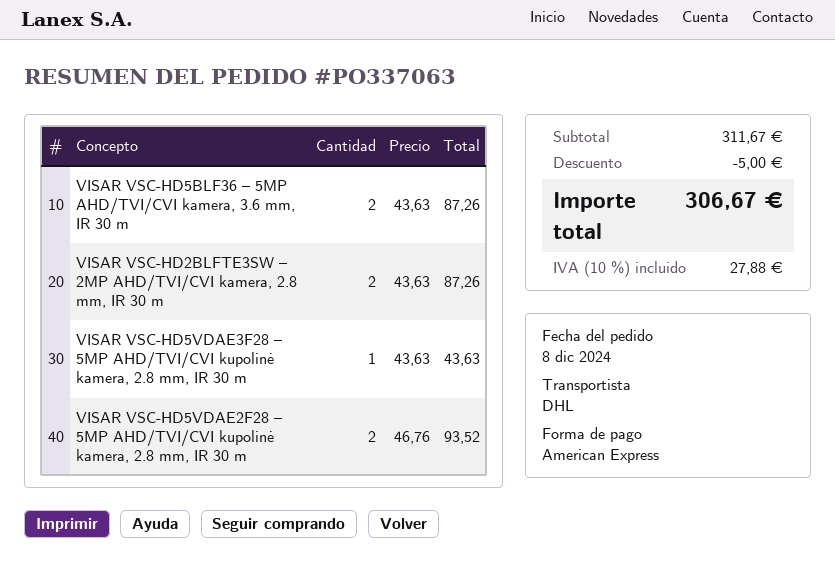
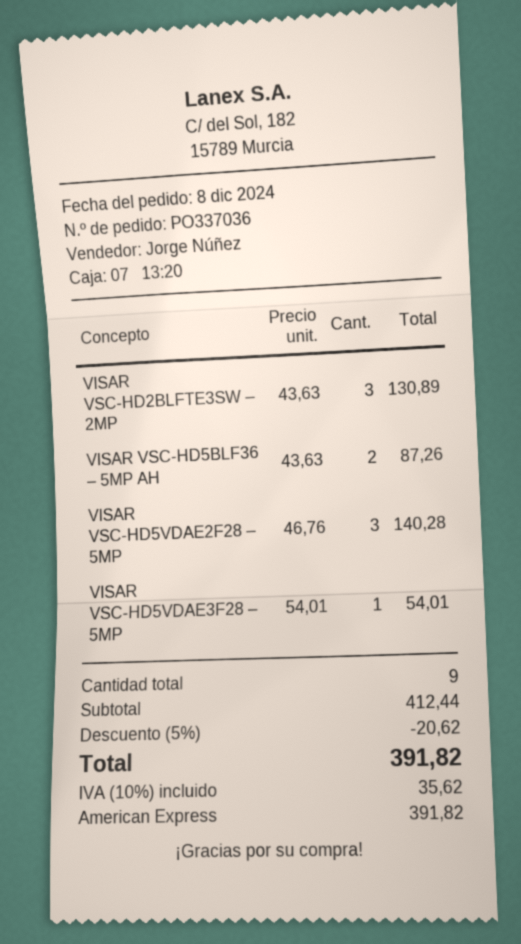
order number: PO337063 -> PO337036
VISAR VSC-HD2BLFTE3SW – 2MP AHD/TVI/CVI kamera, 2.8 mm, IR 30 m: 2 x 43.63 = 87.26 -> 3 x 43.63 = 130.89
VISAR VSC‑HD5VDAE3F28 – 5MP AHD/TVI/CVI kupolinė kamera, 2.8 mm, IR 30 m: 1 x 43.63 = 43.63 -> 1 x 54.01 = 54.01
VISAR VSC-HD5VDAE2F28 – 5MP AHD/TVI/CVI kupolinė kamera, 2.8 mm, IR 30 m: 2 x 46.76 = 93.52 -> 3 x 46.76 = 140.28
subtotal: 311.67 -> 412.44
discount: 5.00 -> 20.62
tax: 10% = 27.88 -> 10% = 35.62
total: 306.67 -> 391.82

